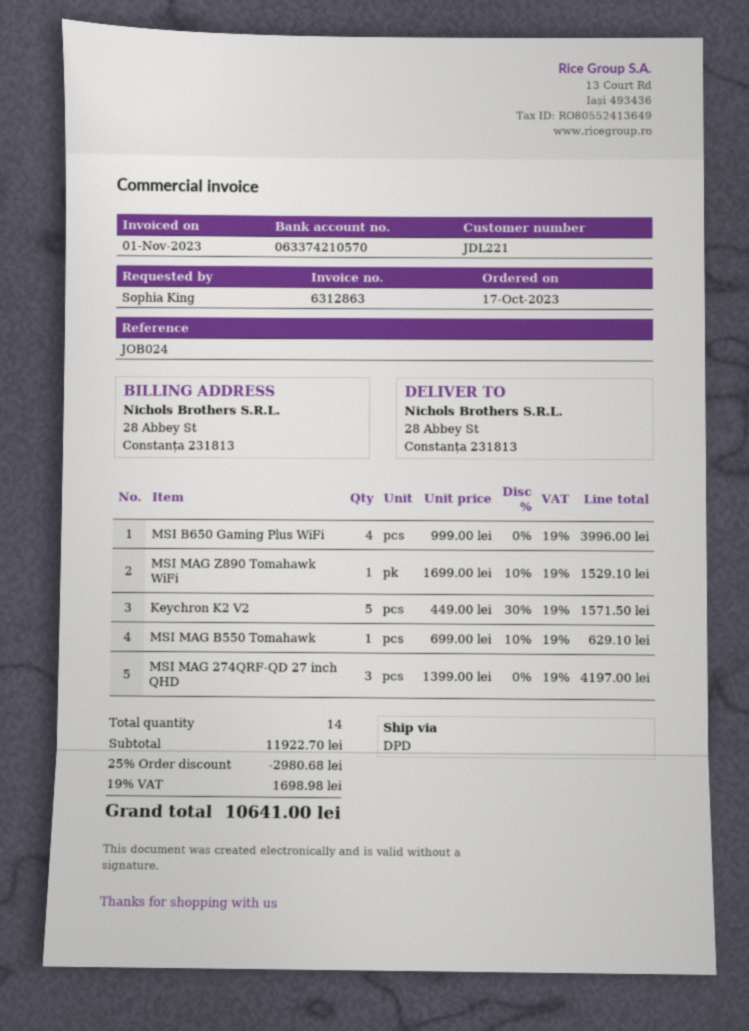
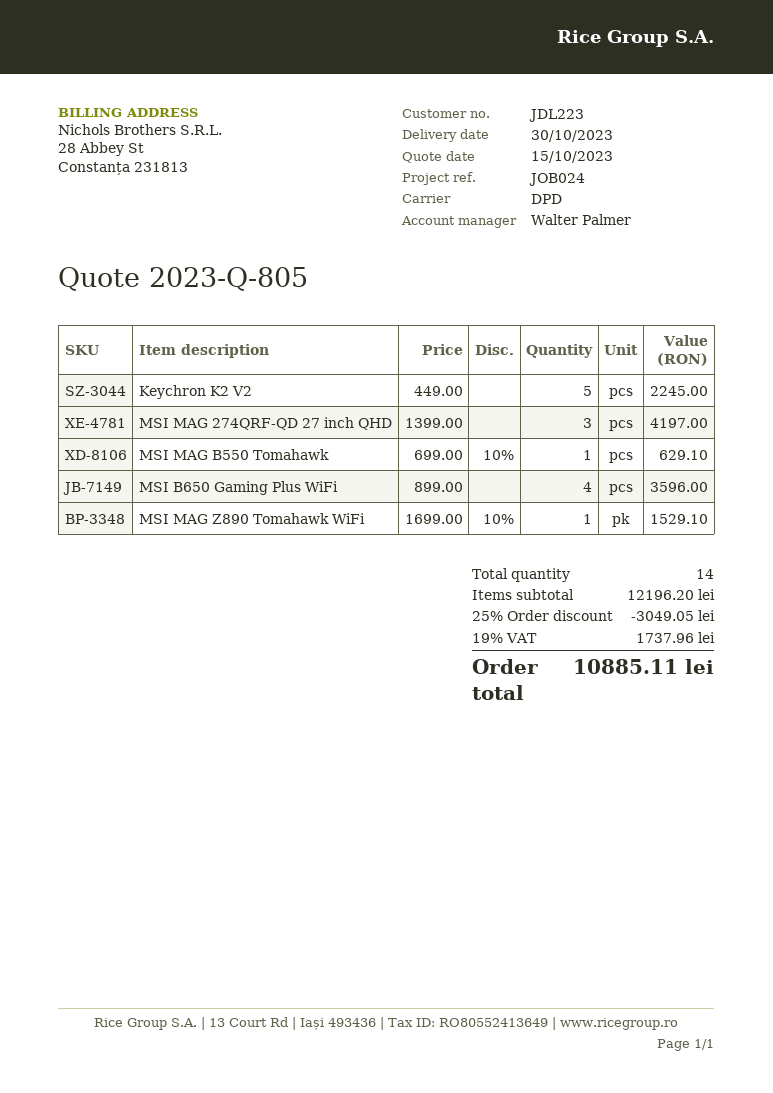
customer number: JDL221 -> JDL223
MSI B650 Gaming Plus WiFi: 4 x 999.00 = 3996.00 -> 4 x 899.00 = 3596.00
Keychron K2 V2: 5 x 449.00 - 30% = 1571.50 -> 5 x 449.00 = 2245.00
subtotal: 11922.70 -> 12196.20
discount: 25% = 2980.68 -> 25% = 3049.05
tax: 19% = 1698.98 -> 19% = 1737.96
total: 10641.00 -> 10885.11

